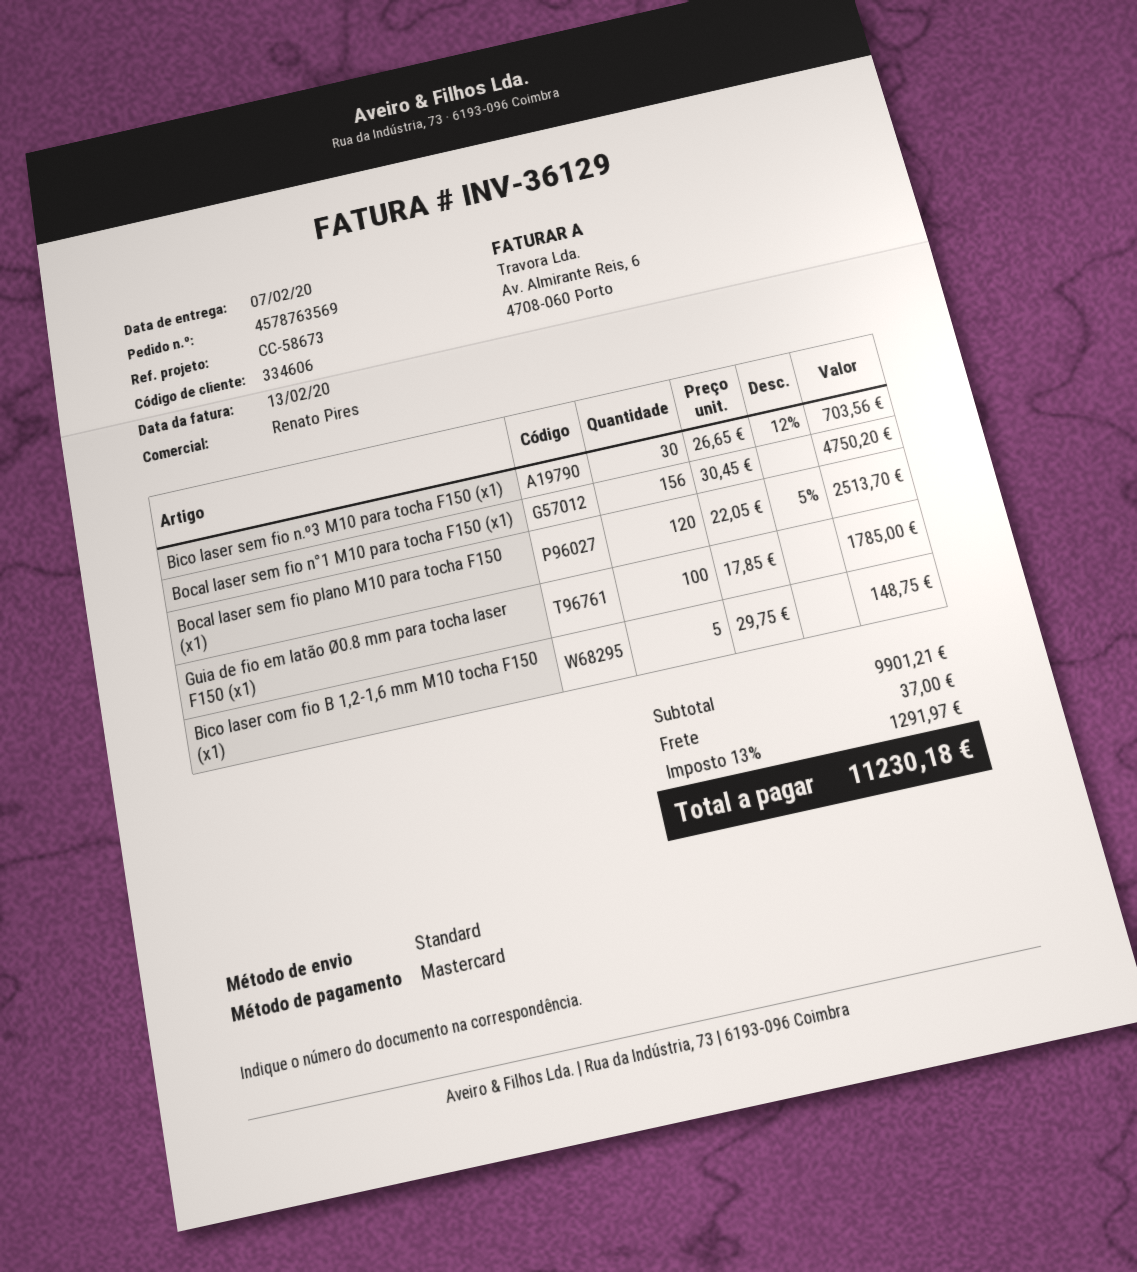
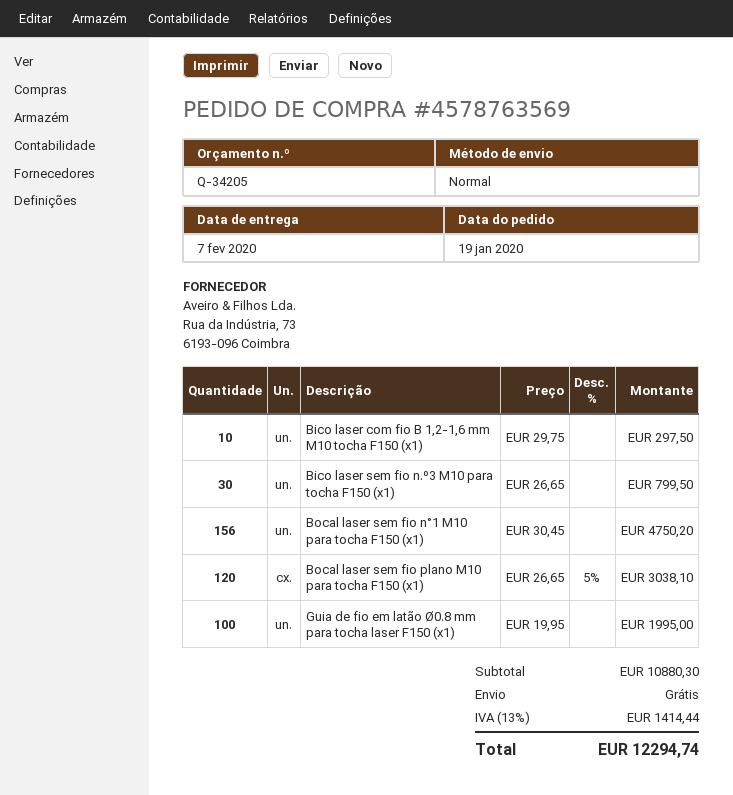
Bico laser sem fio n.º3 M10 para tocha F150 (x1): 30 x 26.65 - 12% = 703.56 -> 30 x 26.65 = 799.50
Bocal laser sem fio plano M10 para tocha F150 (x1): 120 x 22.05 - 5% = 2513.70 -> 120 x 26.65 - 5% = 3038.10
Guia de fio em latão Ø0.8 mm para tocha laser F150 (x1): 100 x 17.85 = 1785.00 -> 100 x 19.95 = 1995.00
Bico laser com fio B 1,2-1,6 mm M10 tocha F150 (x1): 5 x 29.75 = 148.75 -> 10 x 29.75 = 297.50
subtotal: 9901.21 -> 10880.30
shipping: 37.00 -> 0.00
tax: 13% = 1291.97 -> 13% = 1414.44
total: 11230.18 -> 12294.74

